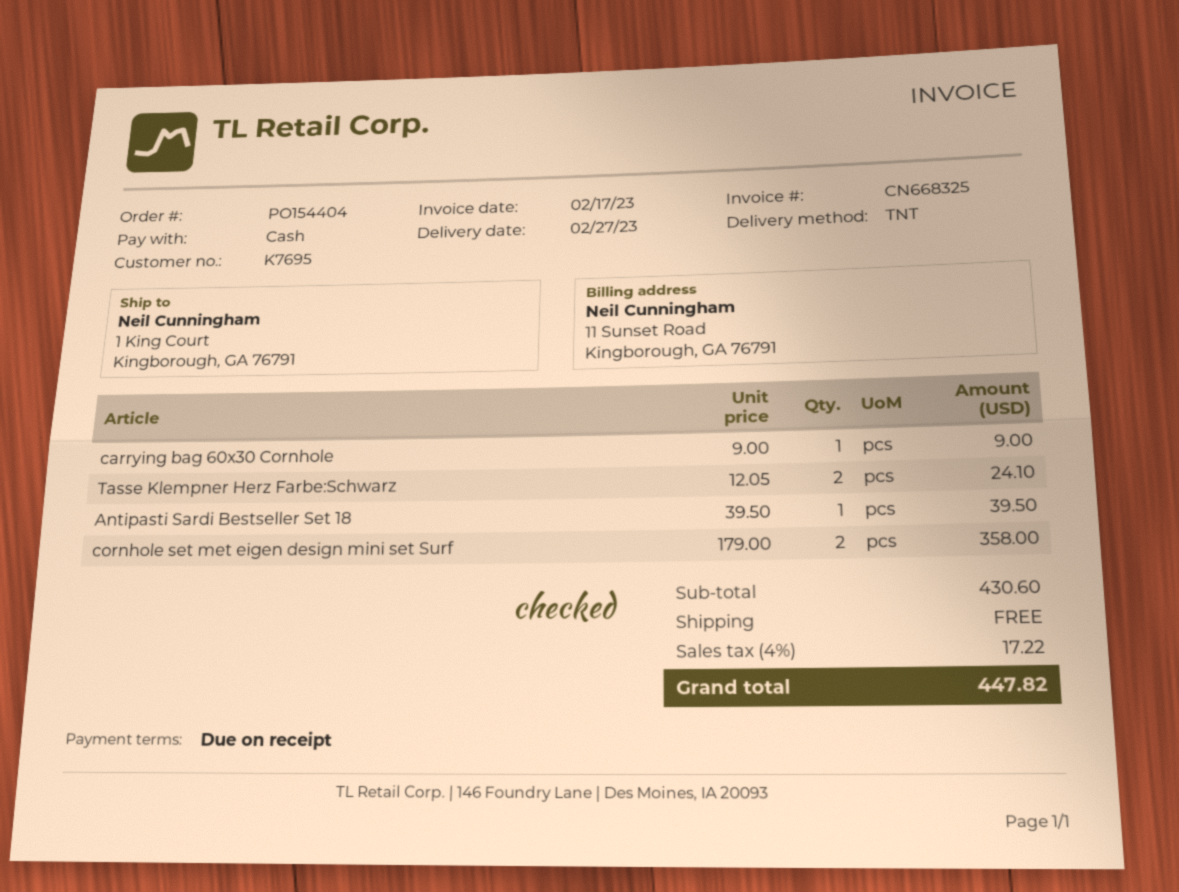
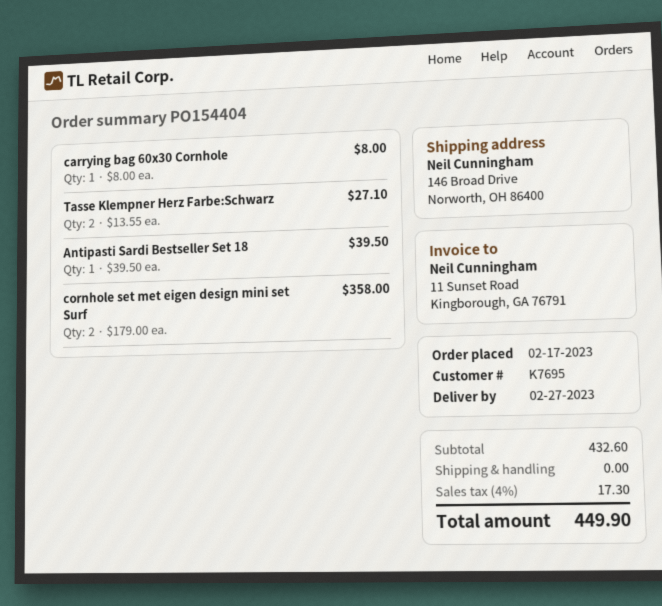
ship to: 1 King Court, Kingborough, GA 76791 -> 146 Broad Drive, Norworth, OH 86400
carrying bag 60x30 Cornhole: 1 x 9.00 = 9.00 -> 1 x 8.00 = 8.00
Tasse Klempner Herz Farbe:Schwarz: 2 x 12.05 = 24.10 -> 2 x 13.55 = 27.10
subtotal: 430.60 -> 432.60
tax: 4% = 17.22 -> 4% = 17.30
total: 447.82 -> 449.90

